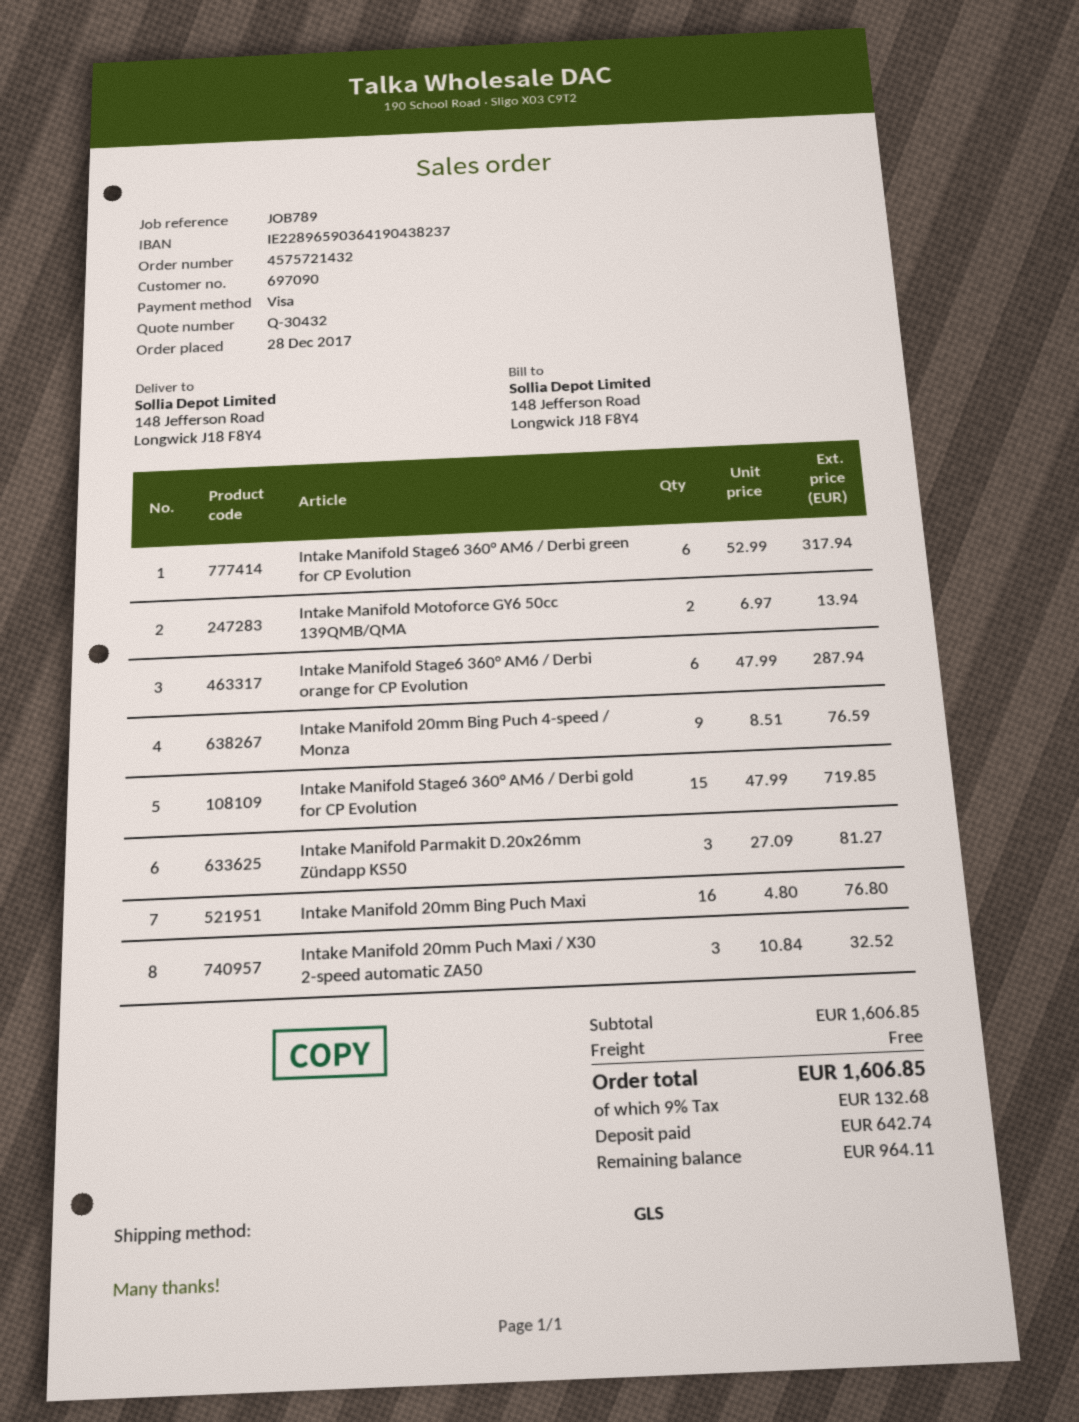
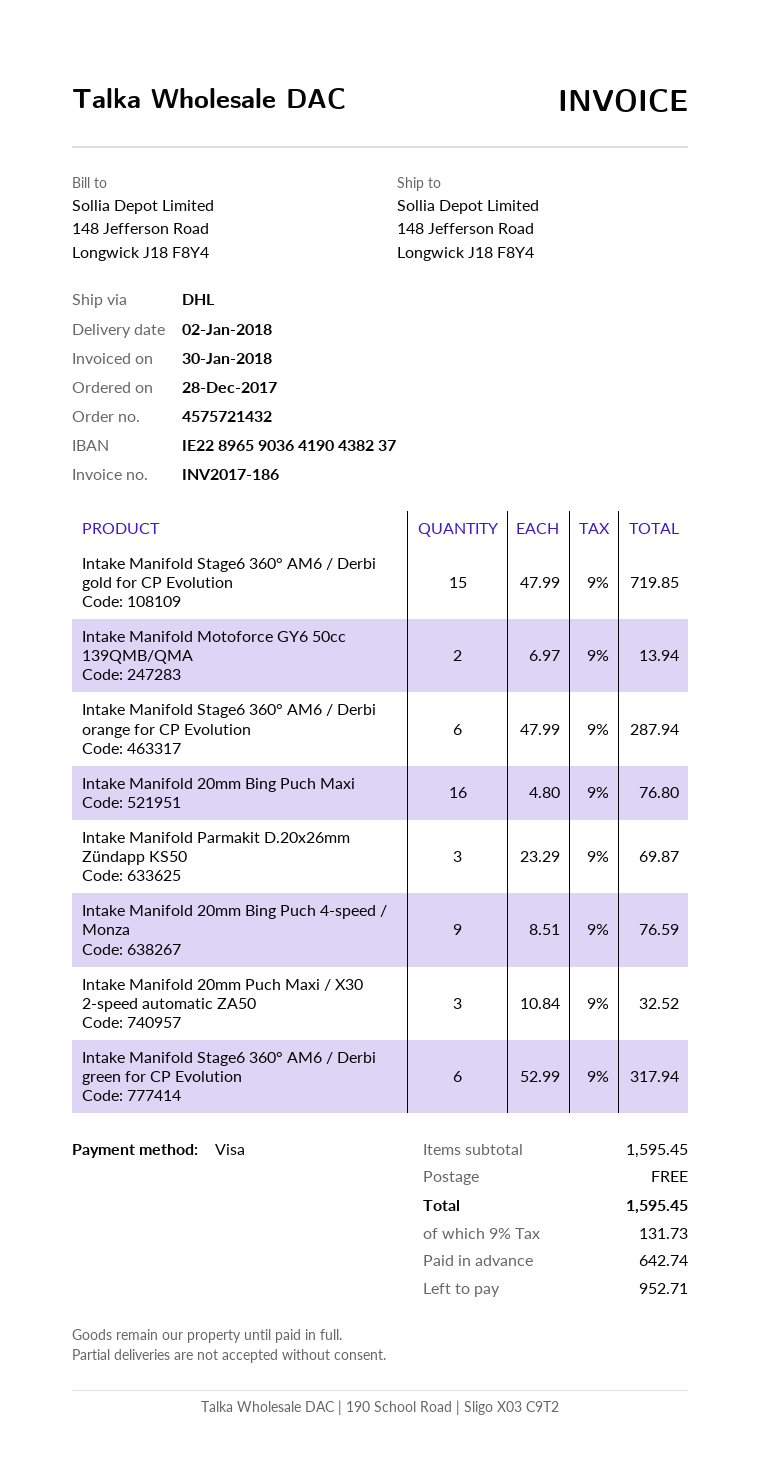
shipping method: GLS -> DHL
Intake Manifold Parmakit D.20x26mm Zündapp KS50: 3 x 27.09 = 81.27 -> 3 x 23.29 = 69.87
subtotal: 1606.85 -> 1595.45
tax: 9% = 132.68 -> 9% = 131.73
total: 1606.85 -> 1595.45
balance: 964.11 -> 952.71

